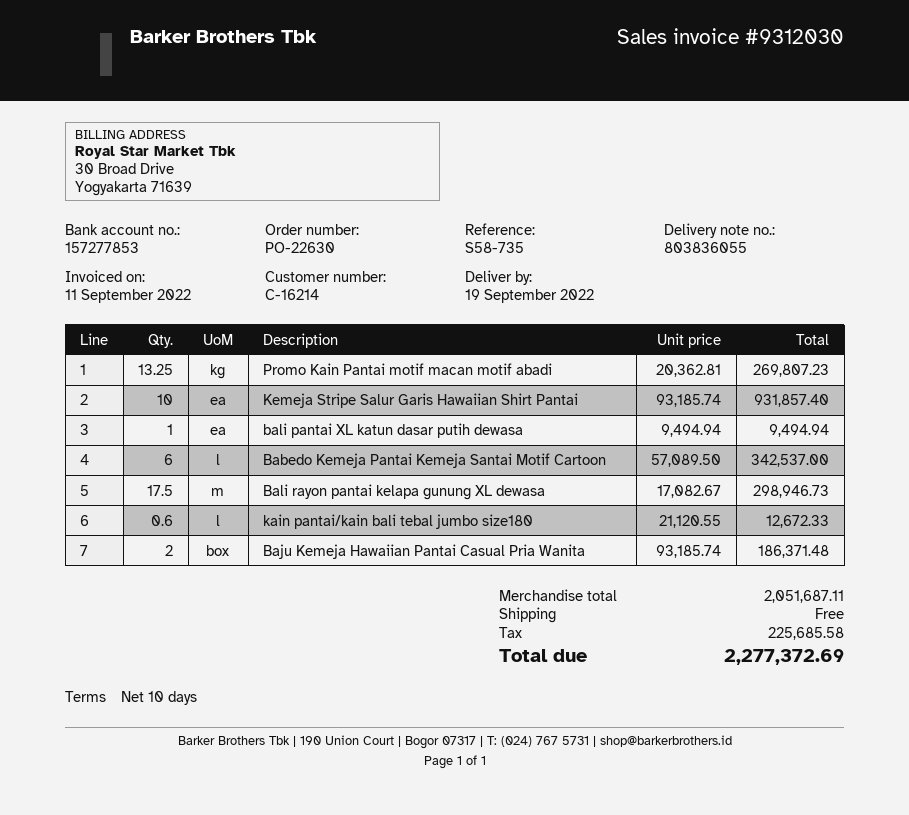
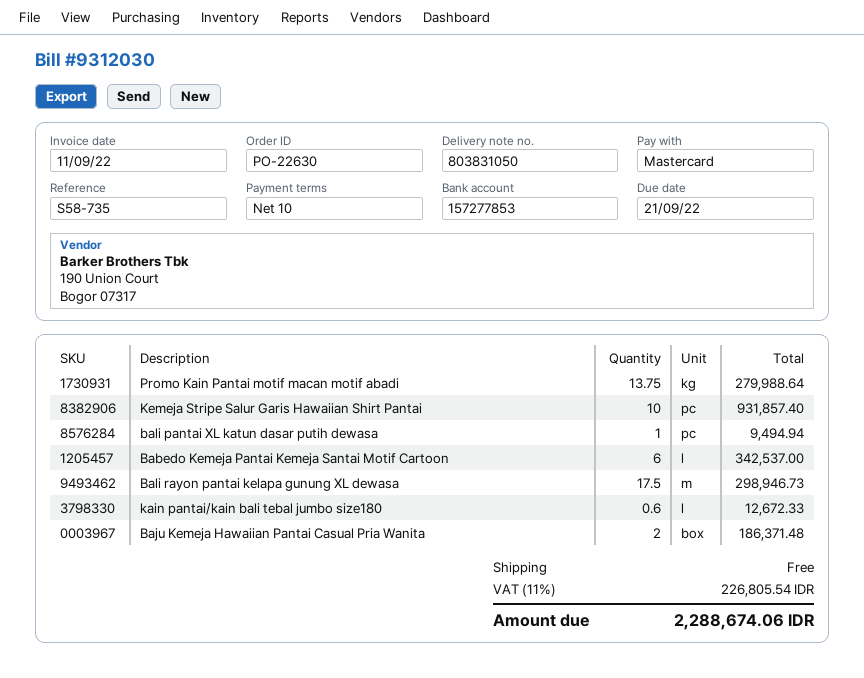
delivery note number: 803836055 -> 803831050
Promo Kain Pantai motif macan motif abadi: 13.25 for 269807.23 -> 13.75 for 279988.64
tax: 225685.58 -> 226805.54
total: 2277372.69 -> 2288674.06

